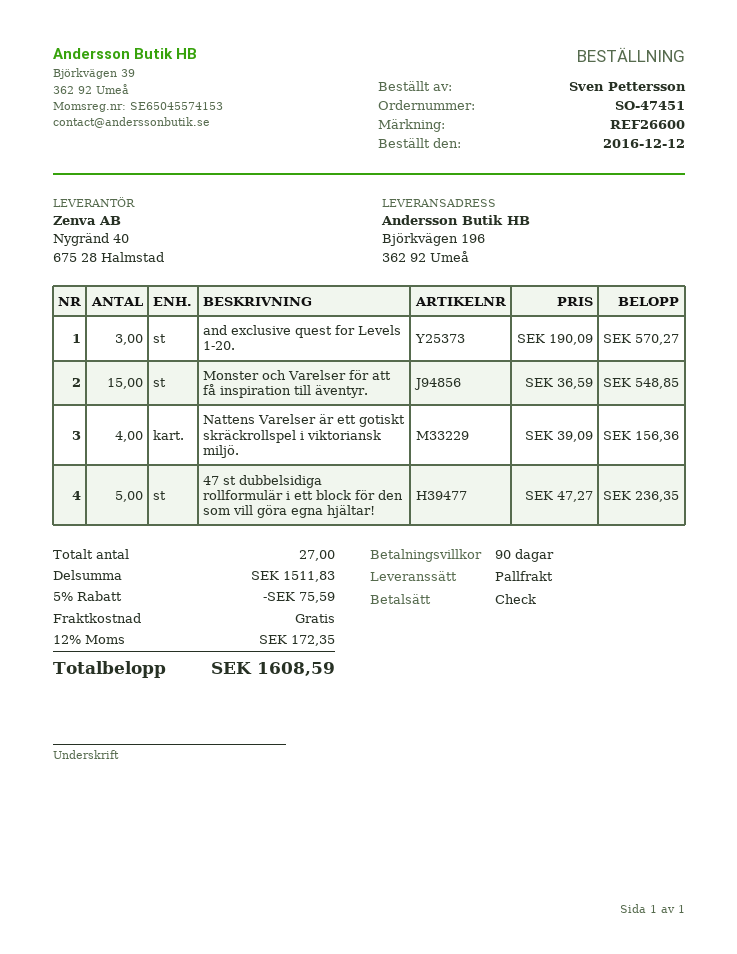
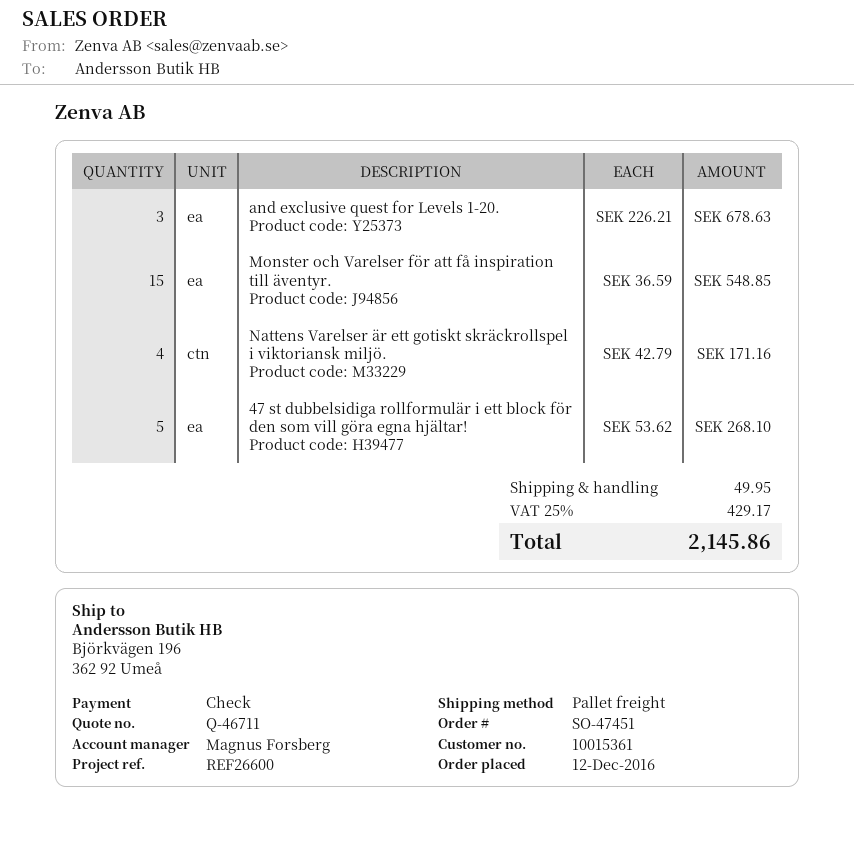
and exclusive quest for Levels 1-20.: 3 x 190.09 = 570.27 -> 3 x 226.21 = 678.63
Nattens Varelser är ett gotiskt skräckrollspel i viktoriansk miljö.: 4 x 39.09 = 156.36 -> 4 x 42.79 = 171.16
47 st dubbelsidiga rollformulär i ett block för den som vill göra egna hjältar!: 5 x 47.27 = 236.35 -> 5 x 53.62 = 268.10
discount: 5% = 75.59 -> none
shipping: 0.00 -> 49.95
tax: 12% = 172.35 -> 25% = 429.17
total: 1608.59 -> 2145.86

